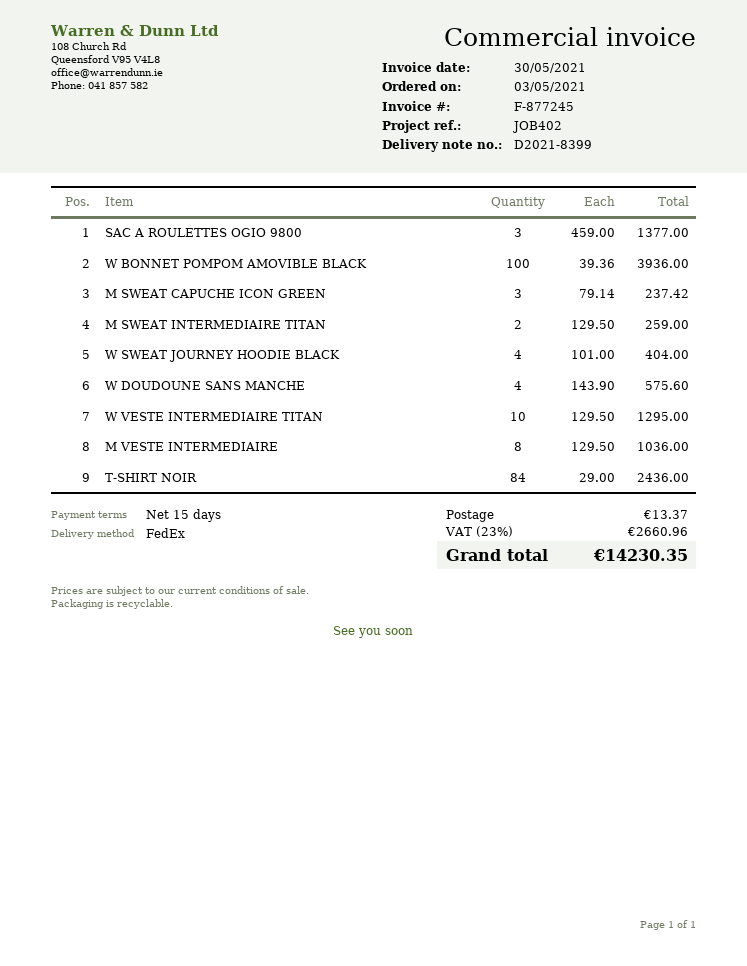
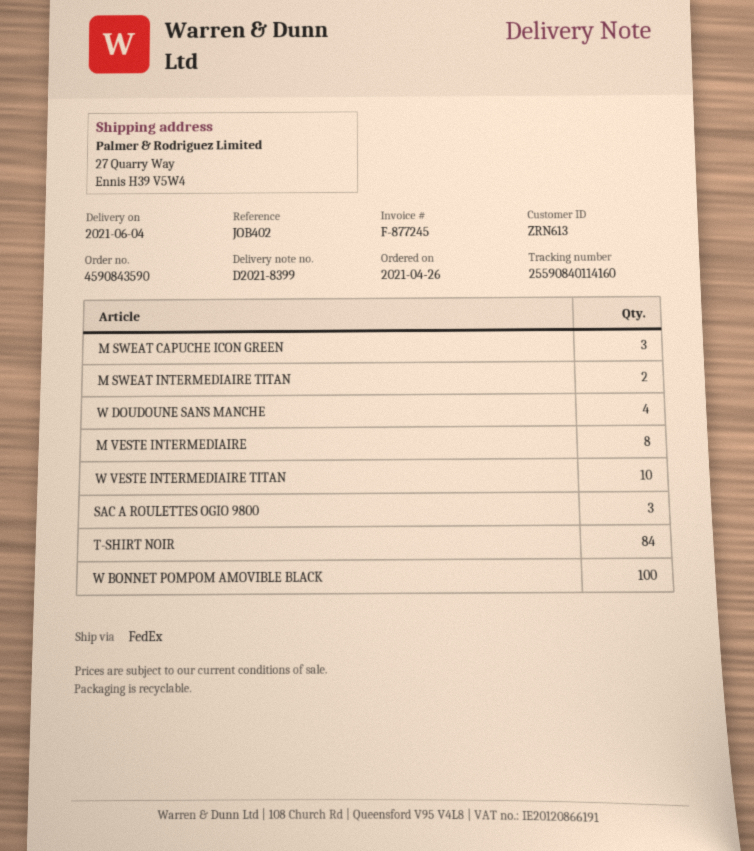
order date: 2021-05-03 -> 2021-04-26
W SWEAT JOURNEY HOODIE BLACK: 4 -> none

